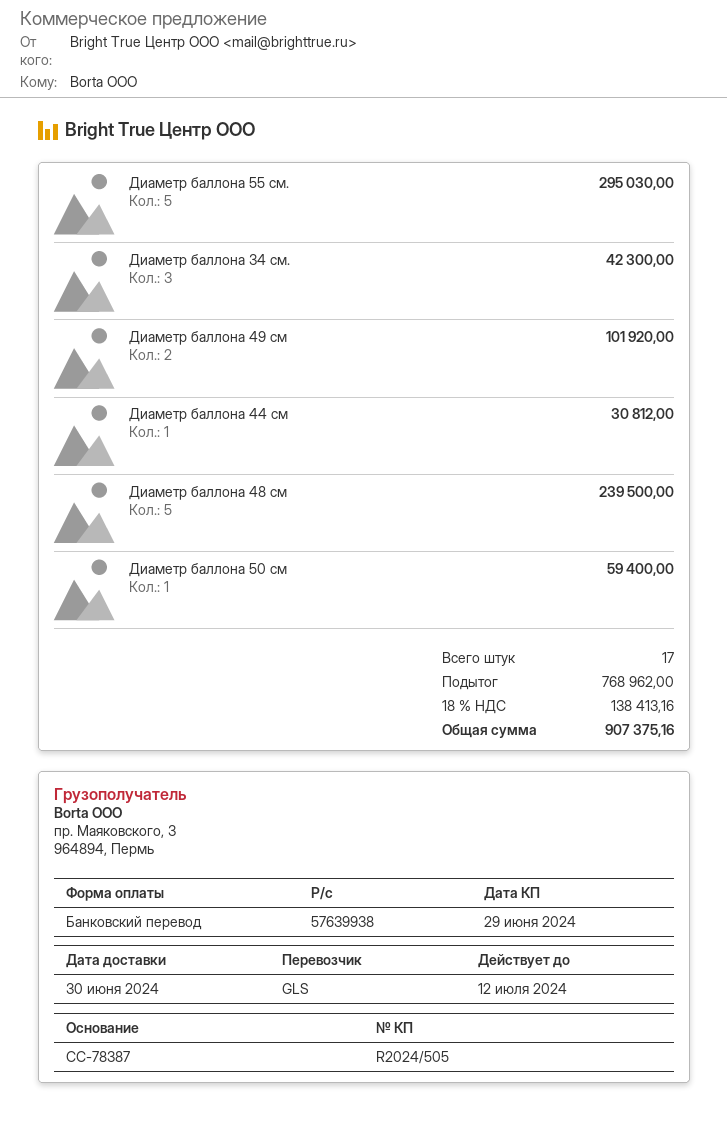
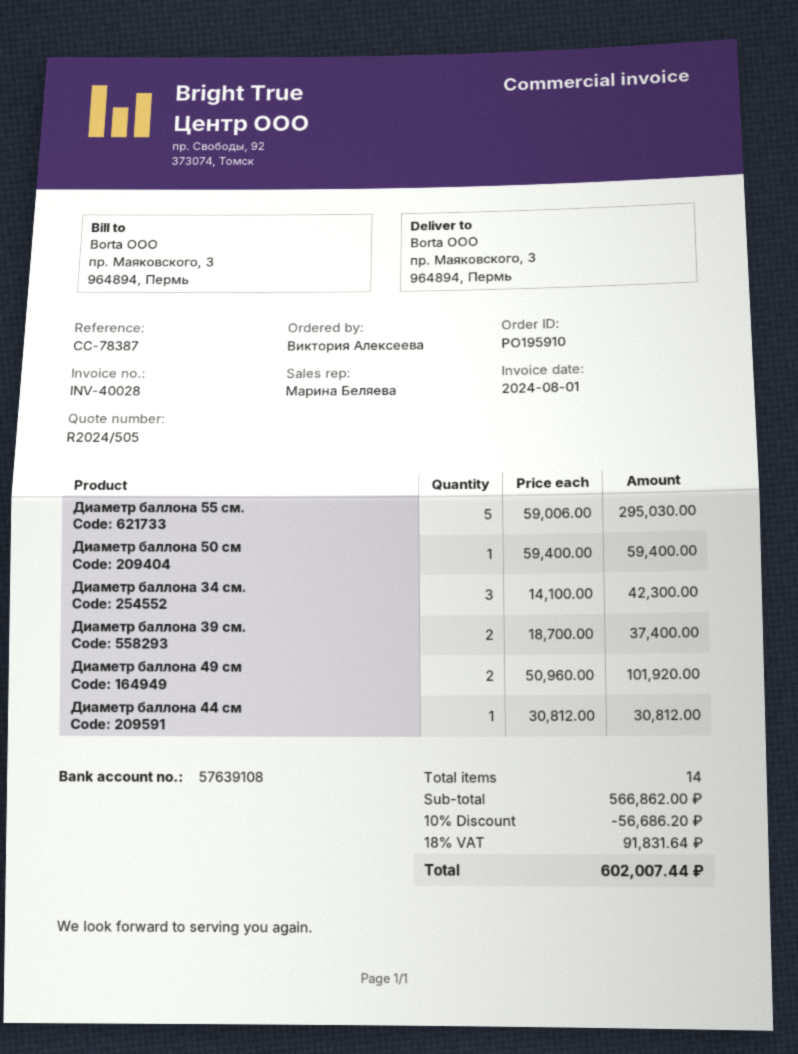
bank account: 57639938 -> 57639108
Диаметр баллона 48 см: 5 for 239500.00 -> none
Диаметр баллона 39 см.: none -> 2 for 37400.00
total quantity: 17 -> 14
subtotal: 768962.00 -> 566862.00
discount: none -> 10% = 56686.20
tax: 18% = 138413.16 -> 18% = 91831.64
total: 907375.16 -> 602007.44

